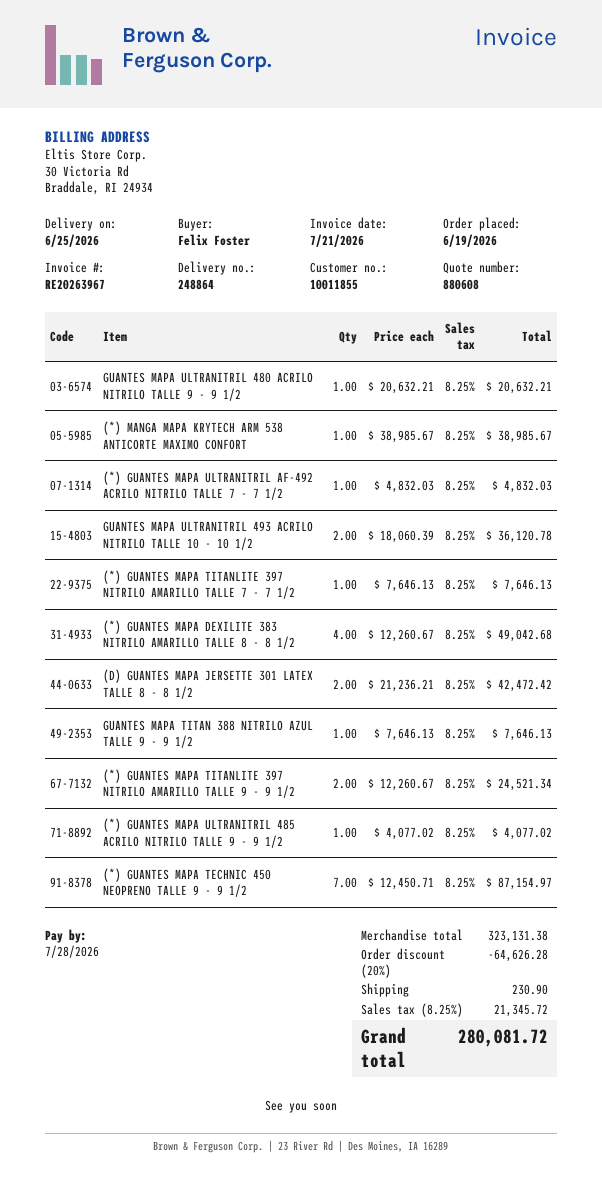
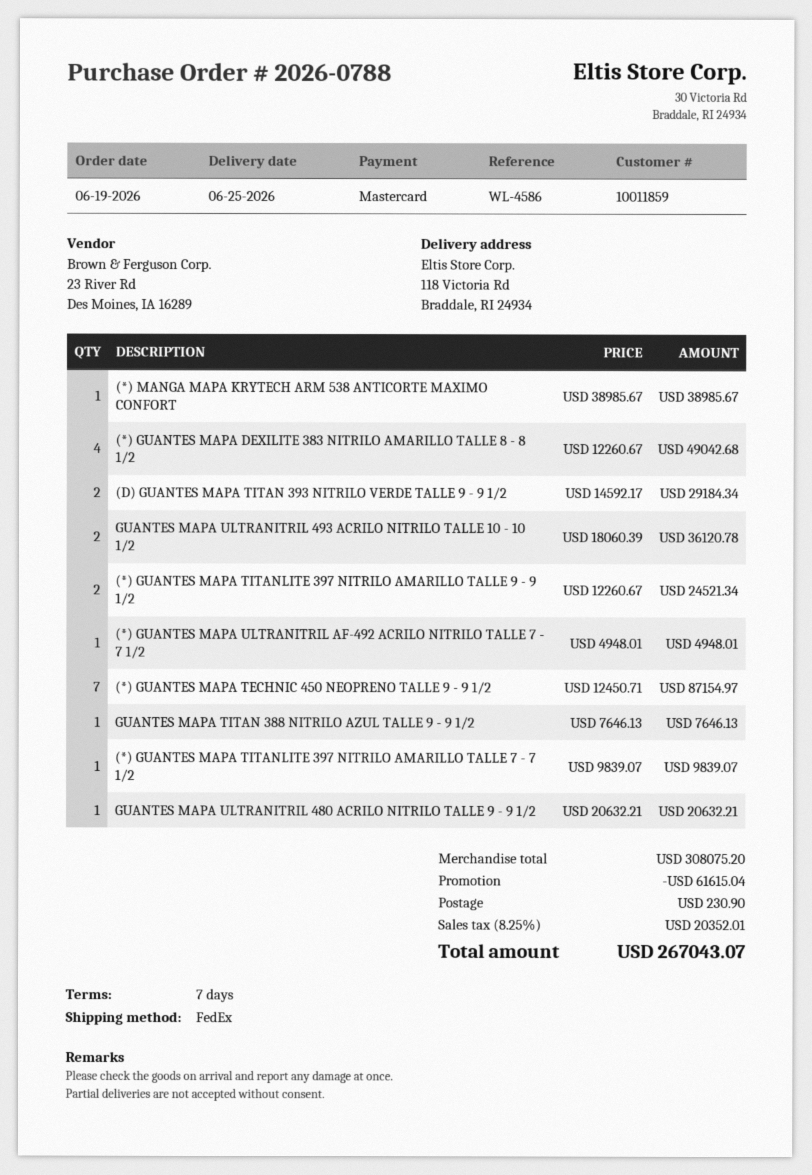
customer number: 10011855 -> 10011859
(*) GUANTES MAPA ULTRANITRIL AF-492 ACRILO NITRILO TALLE 7 - 7 1/2: 1 x 4832.03 = 4832.03 -> 1 x 4948.01 = 4948.01
(*) GUANTES MAPA TITANLITE 397 NITRILO AMARILLO TALLE 7 - 7 1/2: 1 x 7646.13 = 7646.13 -> 1 x 9839.07 = 9839.07
(D) GUANTES MAPA JERSETTE 301 LATEX TALLE 8 - 8 1/2: 2 x 21236.21 = 42472.42 -> none
(*) GUANTES MAPA ULTRANITRIL 485 ACRILO NITRILO TALLE 9 - 9 1/2: 1 x 4077.02 = 4077.02 -> none
(D) GUANTES MAPA TITAN 393 NITRILO VERDE TALLE 9 - 9 1/2: none -> 2 x 14592.17 = 29184.34
subtotal: 323131.38 -> 308075.20
discount: 64626.28 -> 61615.04
tax: 8.25% = 21345.72 -> 8.25% = 20352.01
total: 280081.72 -> 267043.07

